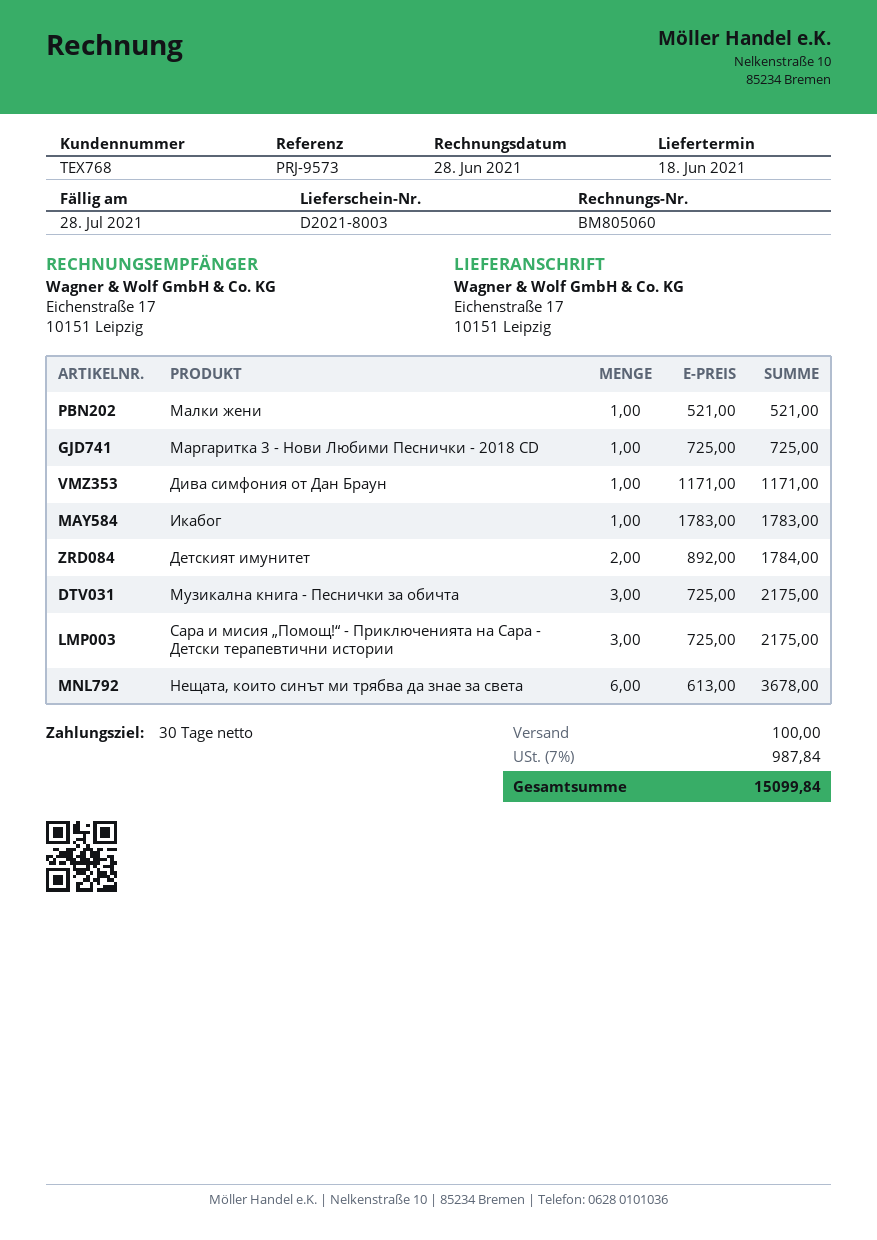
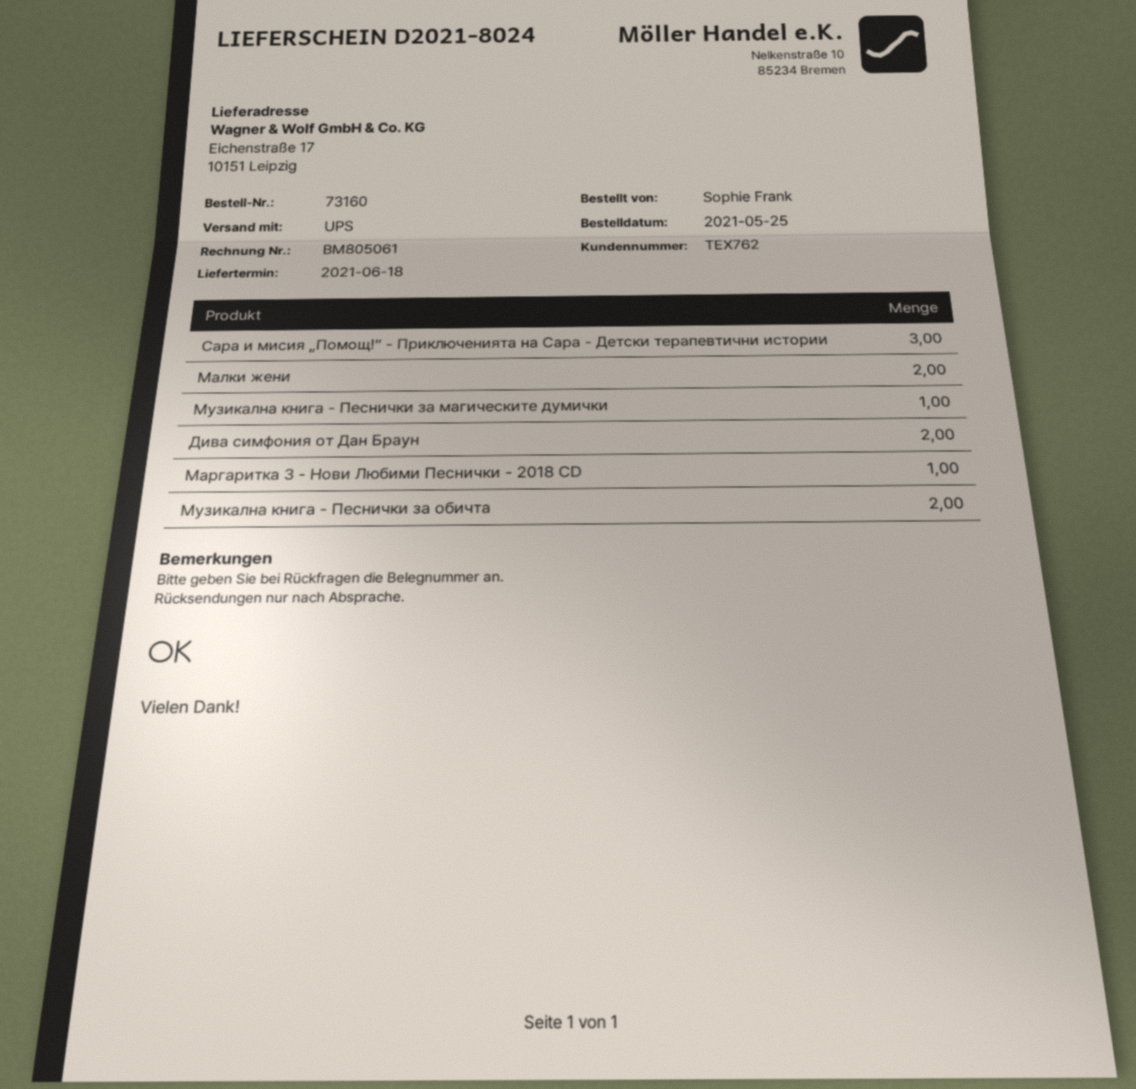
delivery note number: D2021-8003 -> D2021-8024
invoice number: BM805060 -> BM805061
customer number: TEX768 -> TEX762
Малки жени: 1 -> 2
Дива симфония от Дан Браун: 1 -> 2
Икабог: 1 -> none
Детският имунитет: 2 -> none
Музикална книга - Песнички за обичта: 3 -> 2
Нещата, които синът ми трябва да знае за света: 6 -> none
Музикална книга - Песнички за магическите думички: none -> 1

